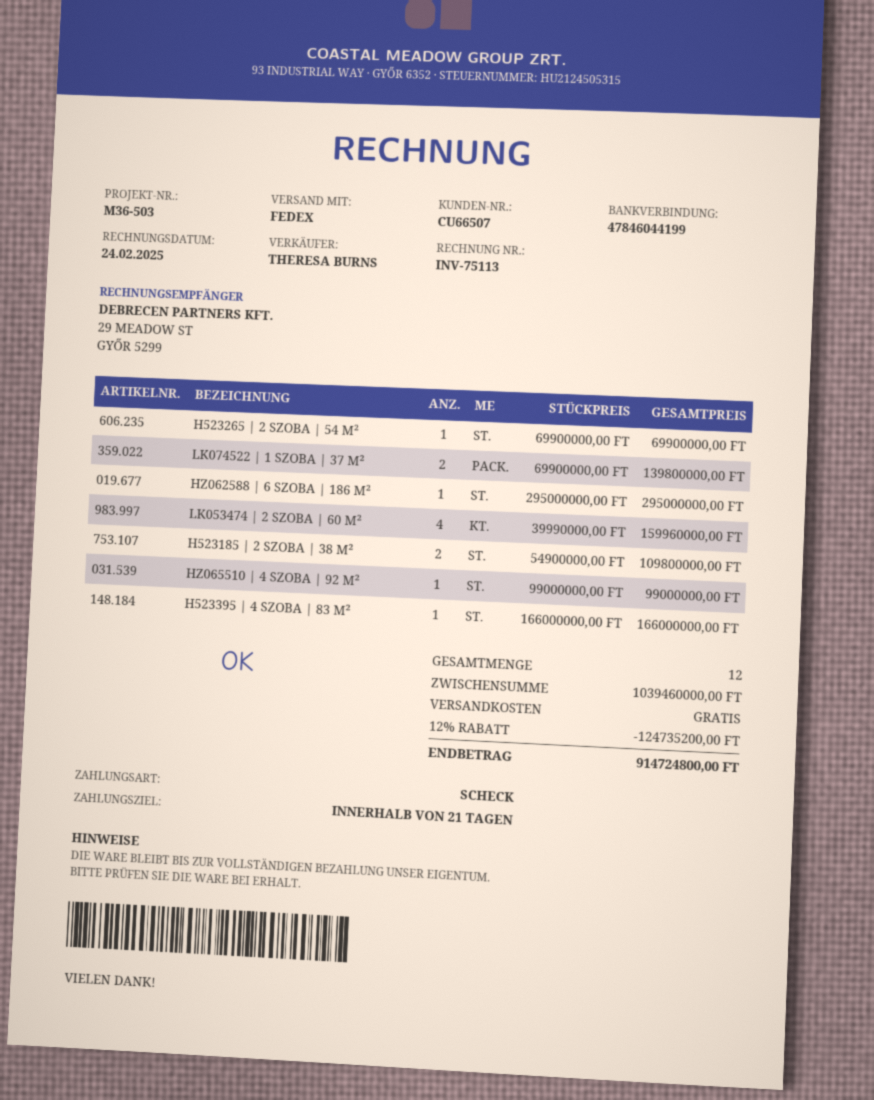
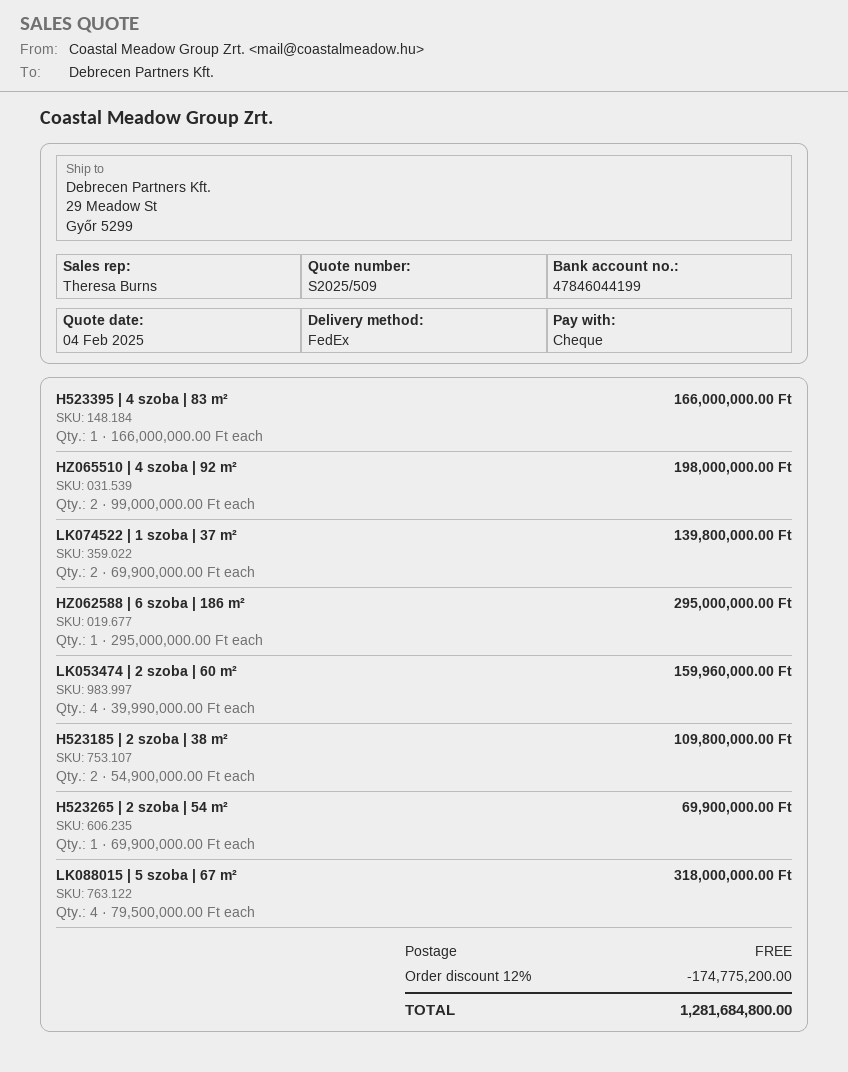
HZ065510 | 4 SZOBA | 92 M²: 1 x 99000000.00 = 99000000.00 -> 2 x 99000000.00 = 198000000.00
LK088015 | 5 szoba | 67 m²: none -> 4 x 79500000.00 = 318000000.00
discount: 12% = 124735200.00 -> 12% = 174775200.00
total: 914724800.00 -> 1281684800.00

